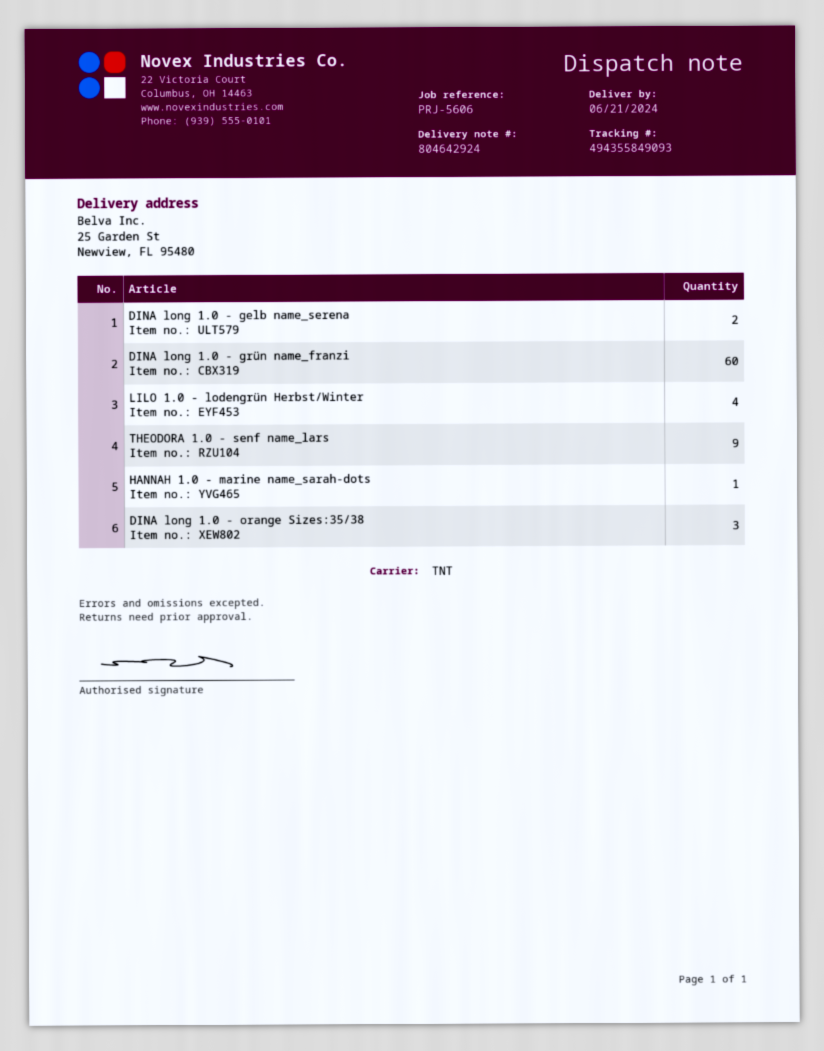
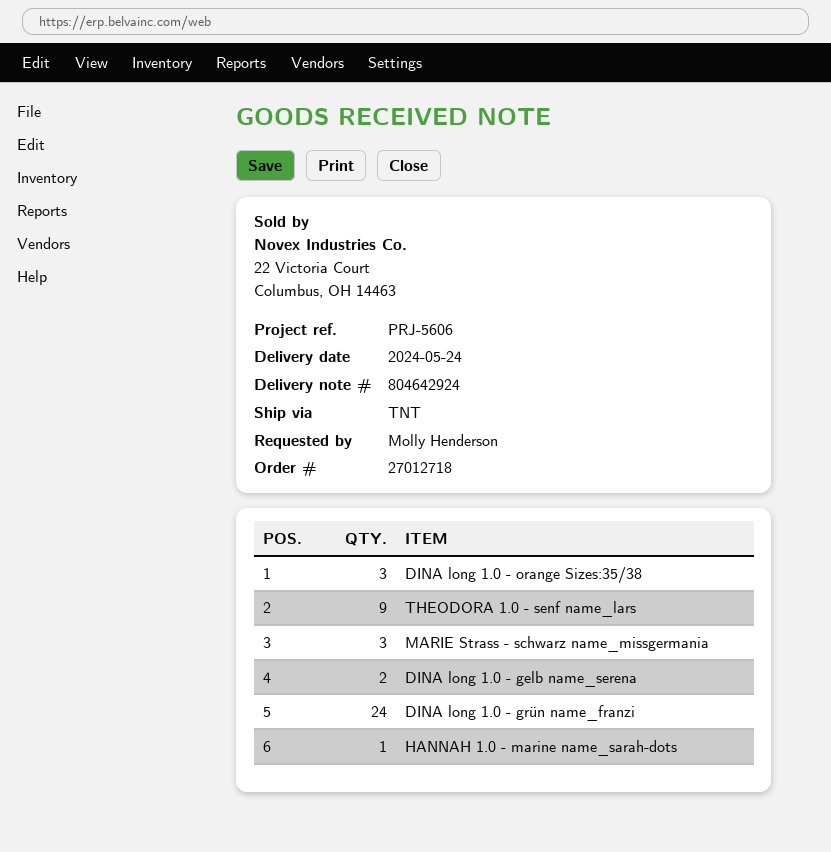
delivery date: 2024-06-21 -> 2024-05-24
DINA long 1.0 - grün name_franzi: 60 -> 24
LILO 1.0 - lodengrün Herbst/Winter: 4 -> none
MARIE Strass - schwarz name_missgermania: none -> 3

